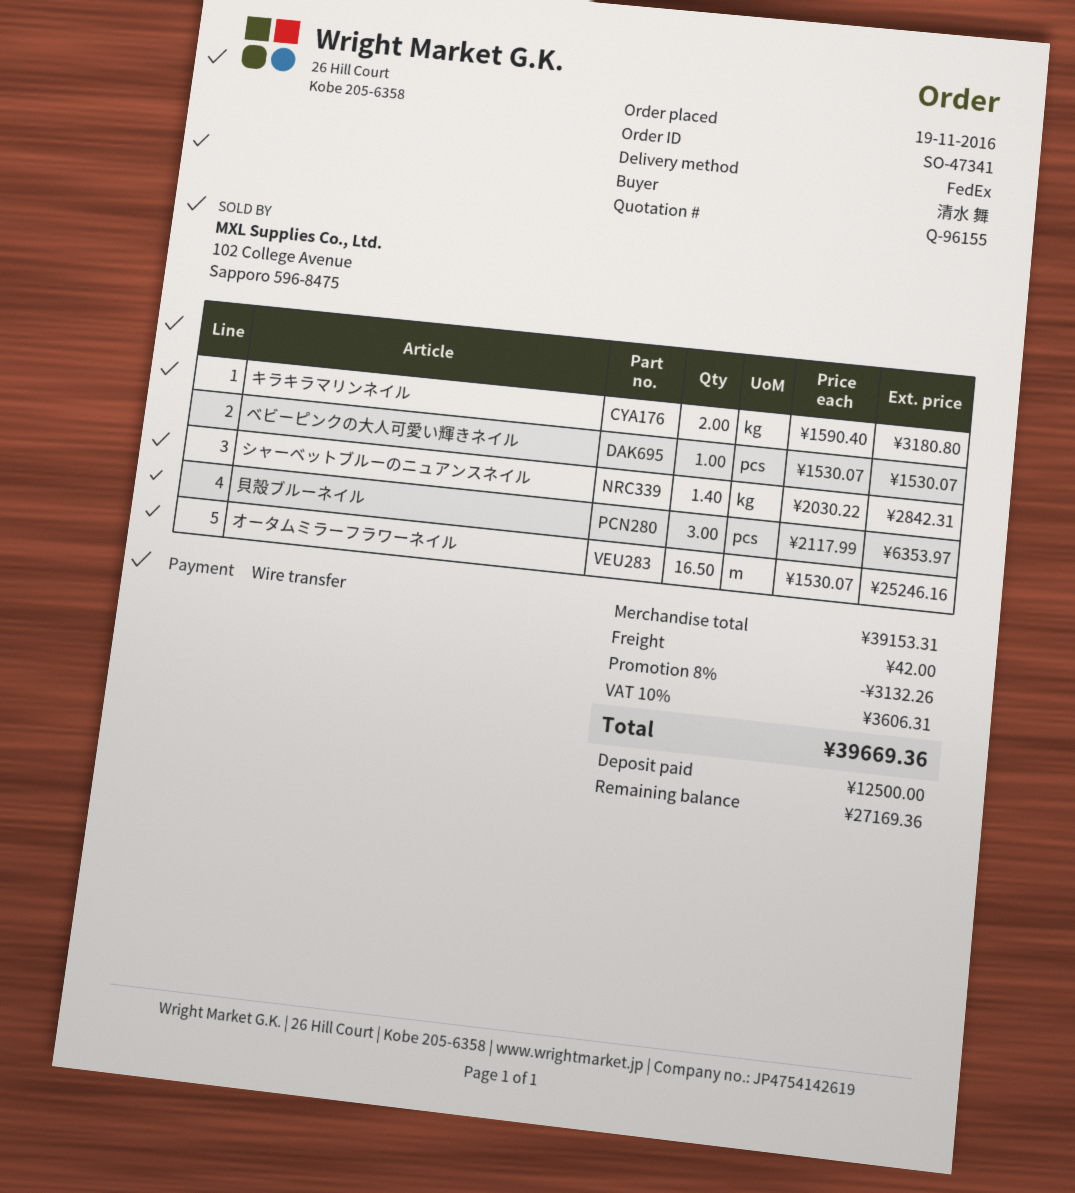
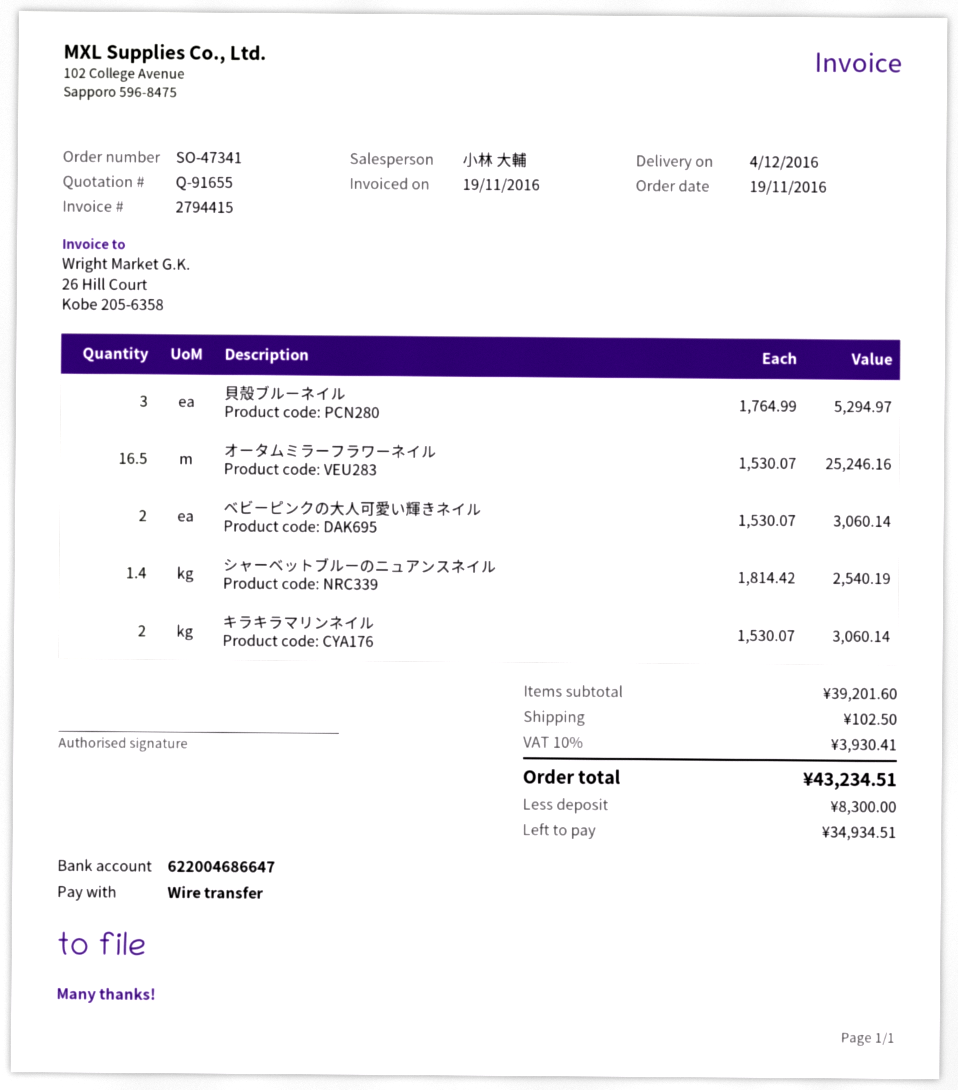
quote number: Q-96155 -> Q-91655
キラキラマリンネイル: 2 x 1590.40 = 3180.80 -> 2 x 1530.07 = 3060.14
ベビーピンクの大人可愛い輝きネイル: 1 x 1530.07 = 1530.07 -> 2 x 1530.07 = 3060.14
シャーベットブルーのニュアンスネイル: 1.4 x 2030.22 = 2842.31 -> 1.4 x 1814.42 = 2540.19
貝殻ブルーネイル: 3 x 2117.99 = 6353.97 -> 3 x 1764.99 = 5294.97
subtotal: 39153.31 -> 39201.60
discount: 8% = 3132.26 -> none
shipping: 42.00 -> 102.50
tax: 10% = 3606.31 -> 10% = 3930.41
total: 39669.36 -> 43234.51
deposit: 12500.00 -> 8300.00
balance: 27169.36 -> 34934.51

